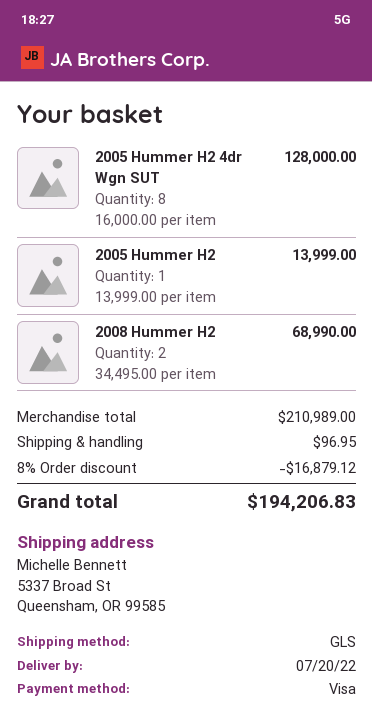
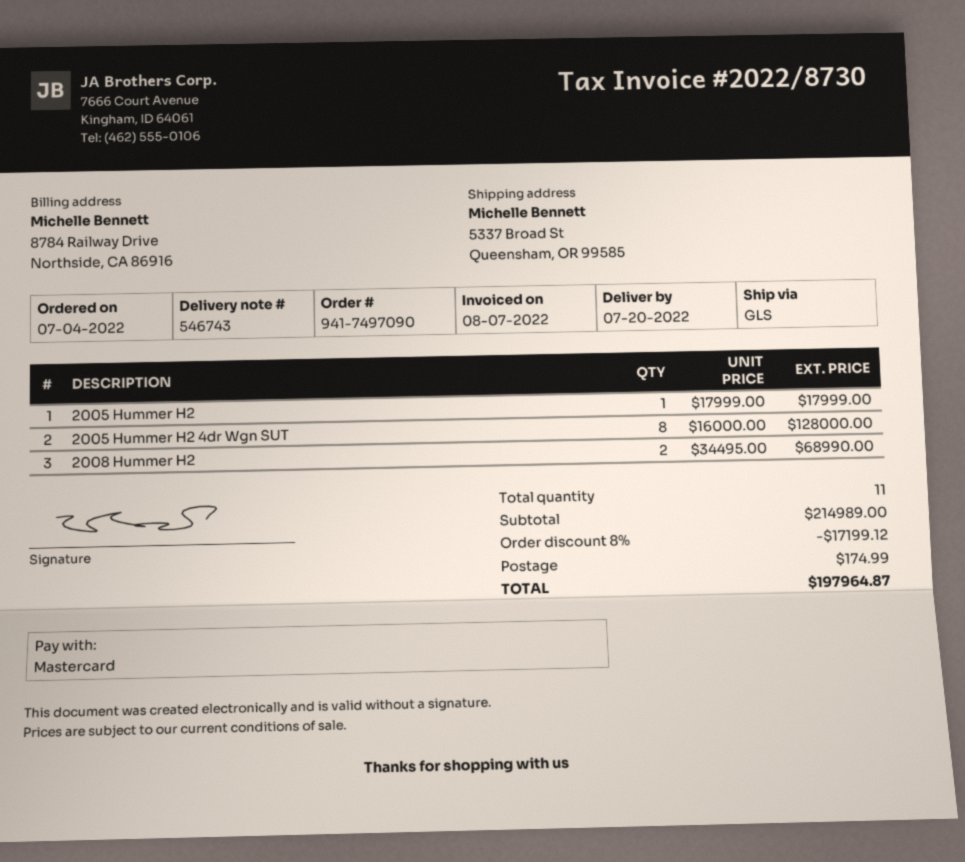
payment method: Visa -> Mastercard
2005 Hummer H2: 1 x 13999.00 = 13999.00 -> 1 x 17999.00 = 17999.00
subtotal: 210989.00 -> 214989.00
discount: 8% = 16879.12 -> 8% = 17199.12
shipping: 96.95 -> 174.99
total: 194206.83 -> 197964.87

